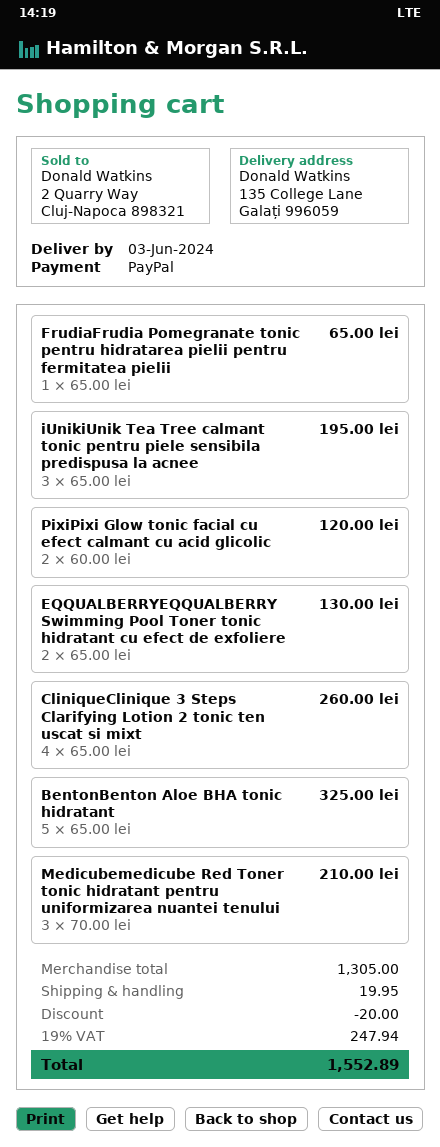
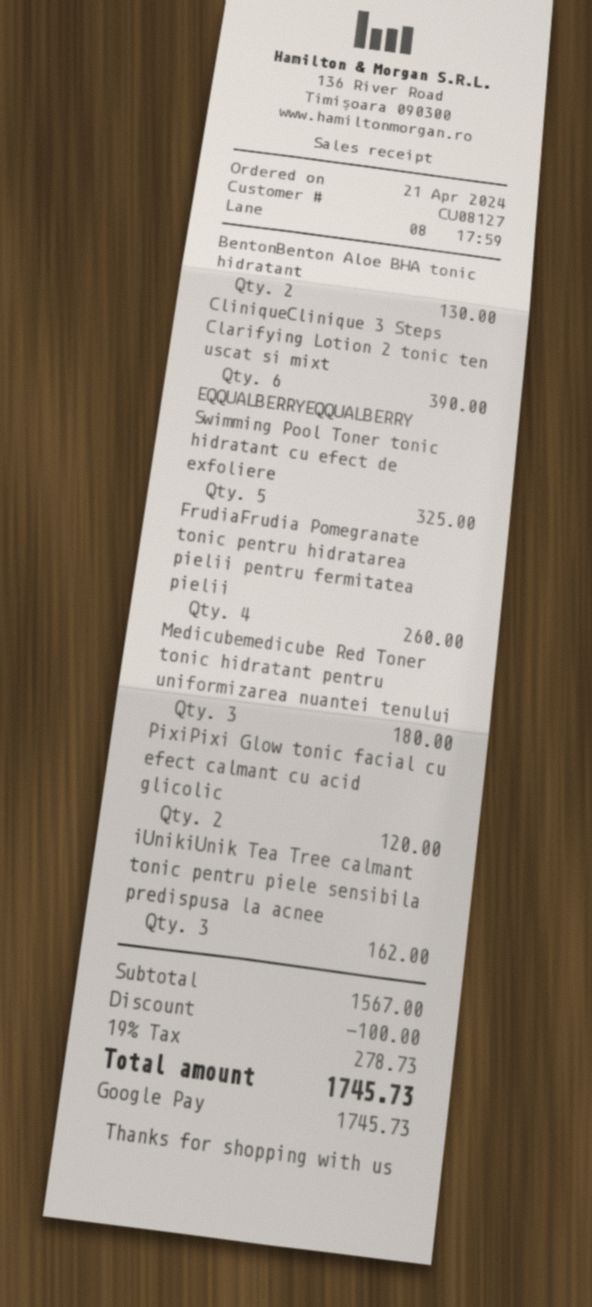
payment method: PayPal -> Google Pay
FrudiaFrudia Pomegranate tonic pentru hidratarea pielii pentru fermitatea pielii: 1 for 65.00 -> 4 for 260.00
iUnikiUnik Tea Tree calmant tonic pentru piele sensibila predispusa la acnee: 3 for 195.00 -> 3 for 162.00
EQQUALBERRYEQQUALBERRY Swimming Pool Toner tonic hidratant cu efect de exfoliere: 2 for 130.00 -> 5 for 325.00
CliniqueClinique 3 Steps Clarifying Lotion 2 tonic ten uscat si mixt: 4 for 260.00 -> 6 for 390.00
BentonBenton Aloe BHA tonic hidratant: 5 for 325.00 -> 2 for 130.00
Medicubemedicube Red Toner tonic hidratant pentru uniformizarea nuantei tenului: 3 for 210.00 -> 3 for 180.00
subtotal: 1305.00 -> 1567.00
discount: 20.00 -> 100.00
shipping: 19.95 -> none
tax: 19% = 247.94 -> 19% = 278.73
total: 1552.89 -> 1745.73

